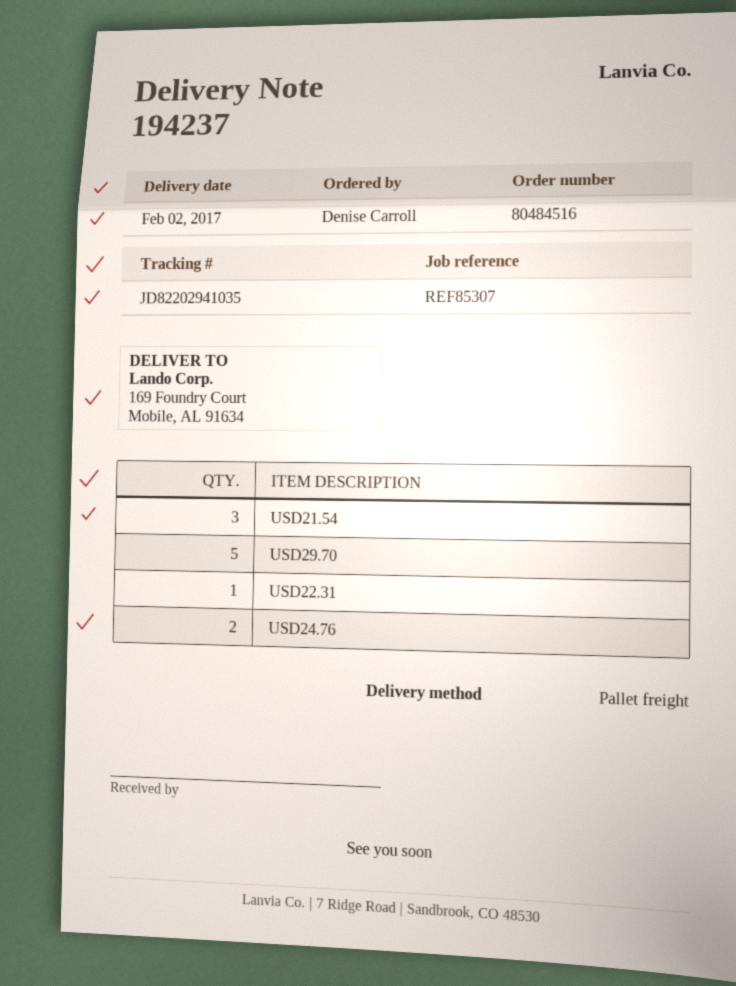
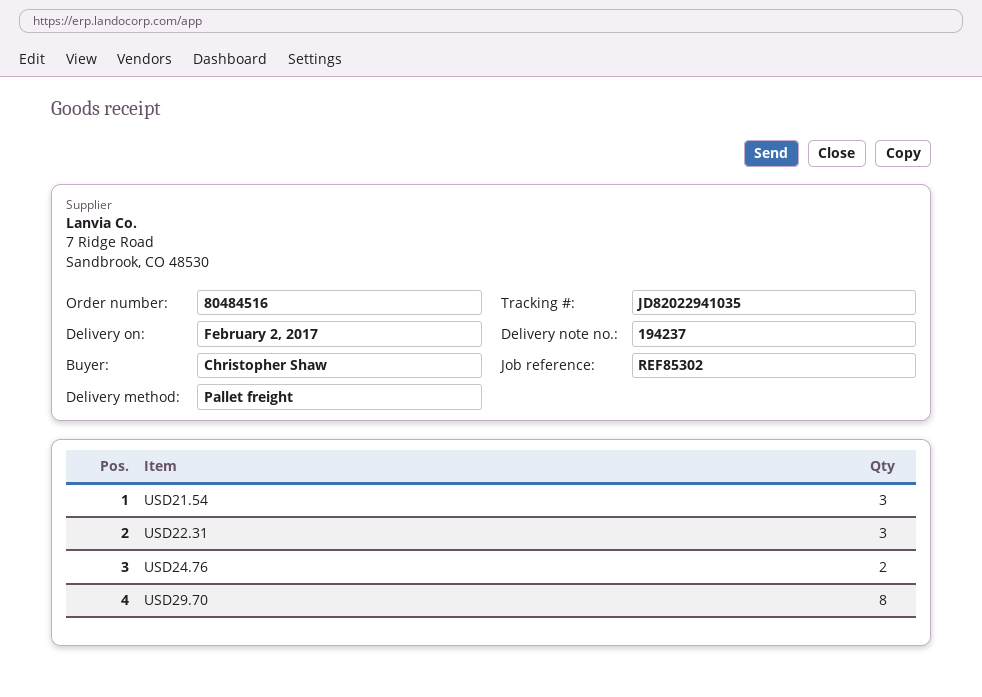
reference: REF85307 -> REF85302
ordered by: Denise Carroll -> Christopher Shaw
tracking number: JD82202941035 -> JD82022941035
USD29.70: 5 -> 8
USD22.31: 1 -> 3

